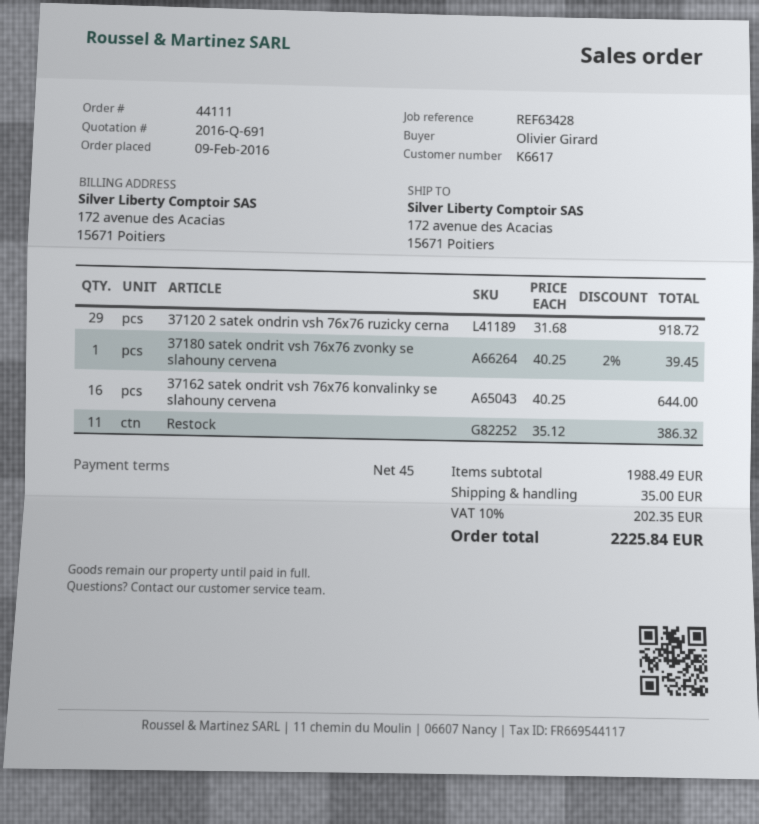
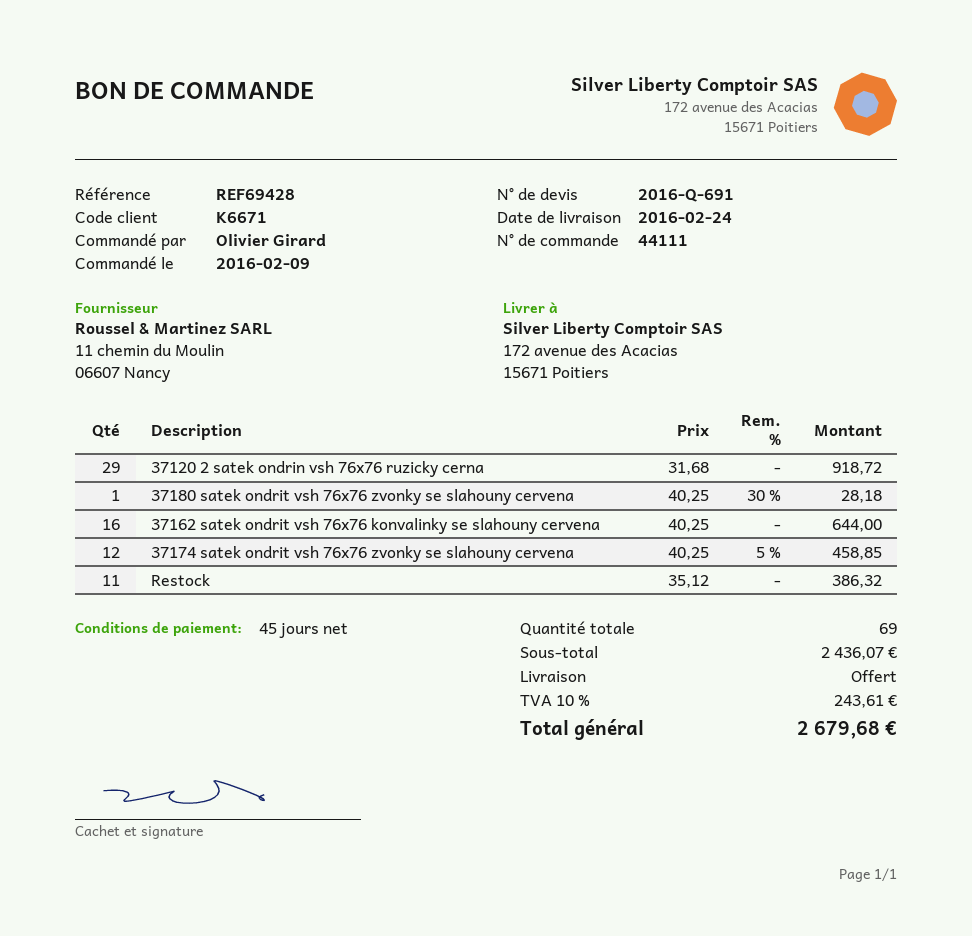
customer number: K6617 -> K6671
reference: REF63428 -> REF69428
37180 satek ondrit vsh 76x76 zvonky se slahouny cervena: 1 x 40.25 - 2% = 39.45 -> 1 x 40.25 - 30% = 28.18
37174 satek ondrit vsh 76x76 zvonky se slahouny cervena: none -> 12 x 40.25 - 5% = 458.85
subtotal: 1988.49 -> 2436.07
shipping: 35.00 -> 0.00
tax: 10% = 202.35 -> 10% = 243.61
total: 2225.84 -> 2679.68

